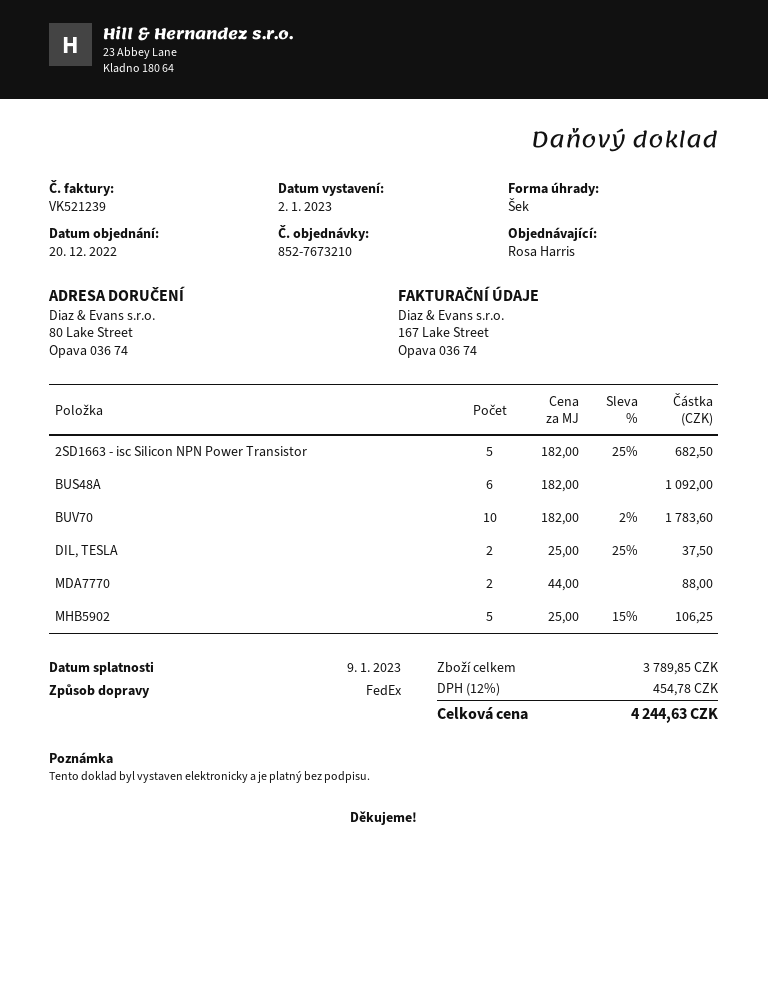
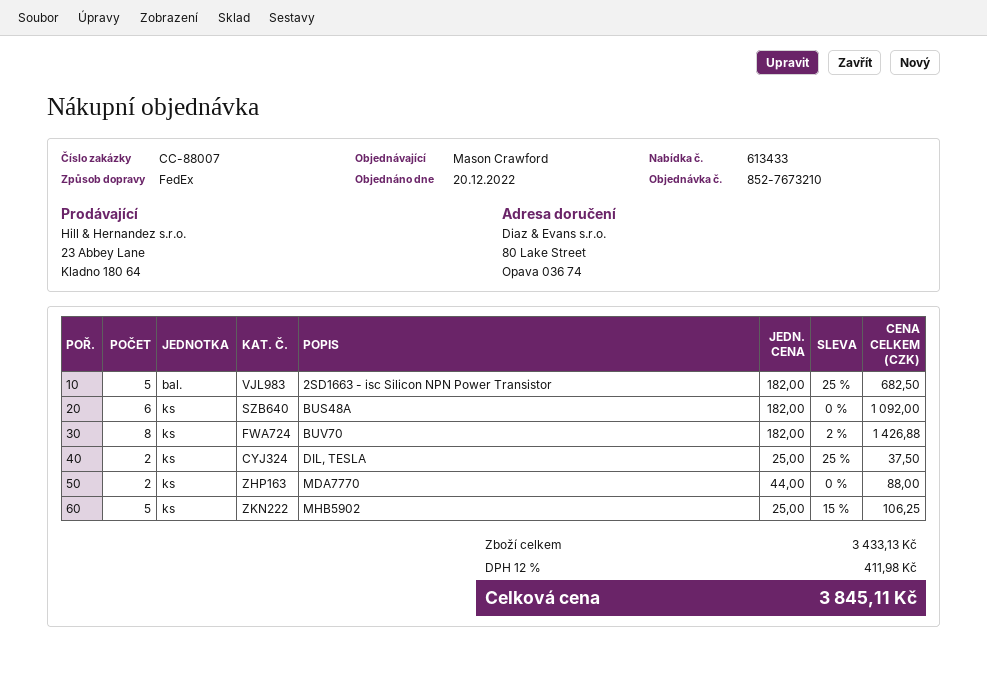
ordered by: Rosa Harris -> Mason Crawford
BUV70: 10 x 182.00 - 2% = 1783.60 -> 8 x 182.00 - 2% = 1426.88
subtotal: 3789.85 -> 3433.13
tax: 12% = 454.78 -> 12% = 411.98
total: 4244.63 -> 3845.11

